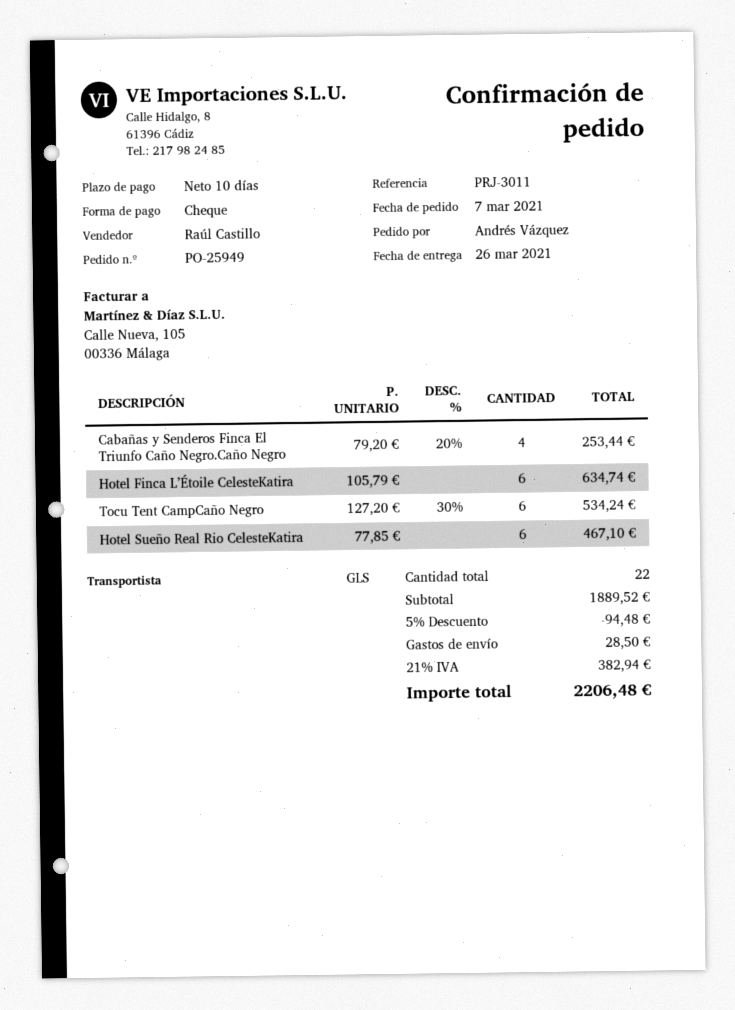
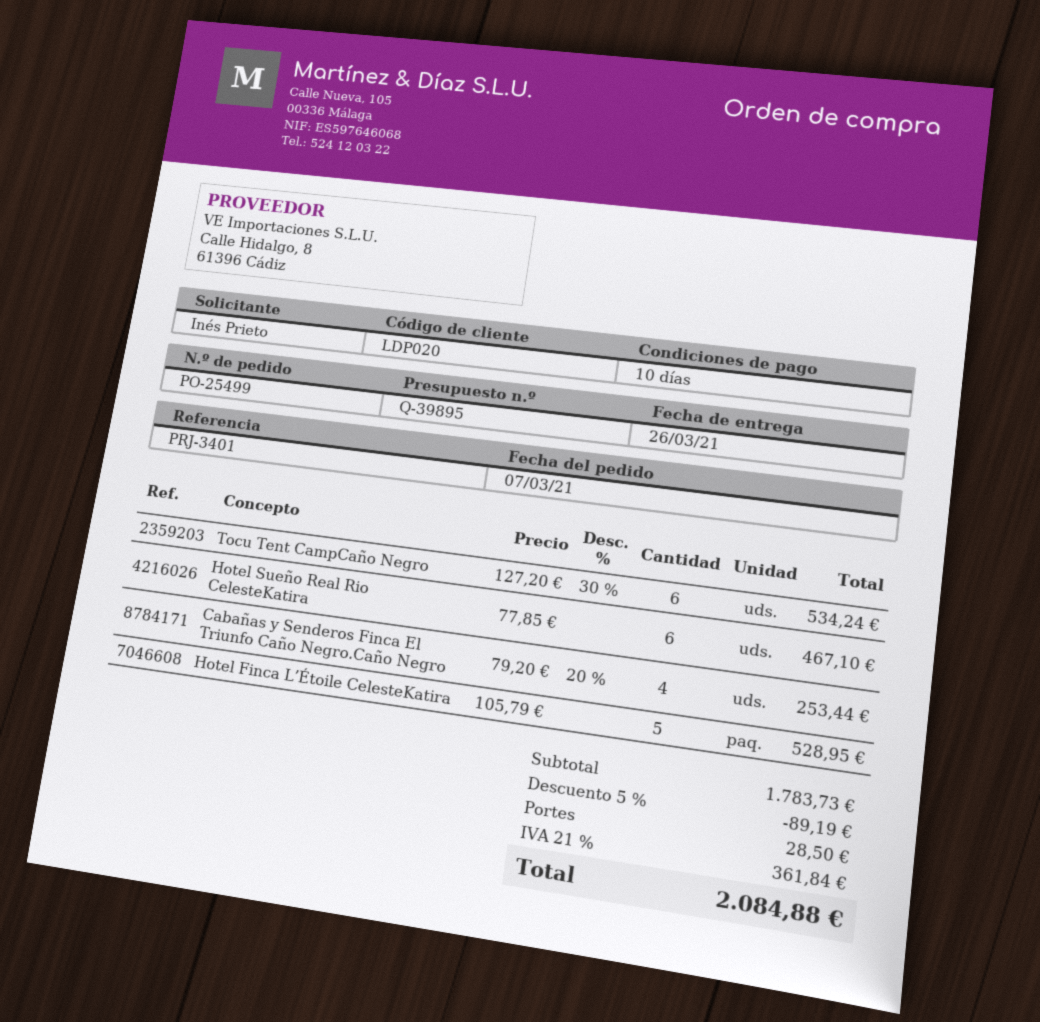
order number: PO-25949 -> PO-25499
reference: PRJ-3011 -> PRJ-3401
ordered by: Andrés Vázquez -> Inés Prieto
Hotel Finca L’Étoile CelesteKatira: 6 x 105.79 = 634.74 -> 5 x 105.79 = 528.95
subtotal: 1889.52 -> 1783.73
discount: 5% = 94.48 -> 5% = 89.19
tax: 21% = 382.94 -> 21% = 361.84
total: 2206.48 -> 2084.88

